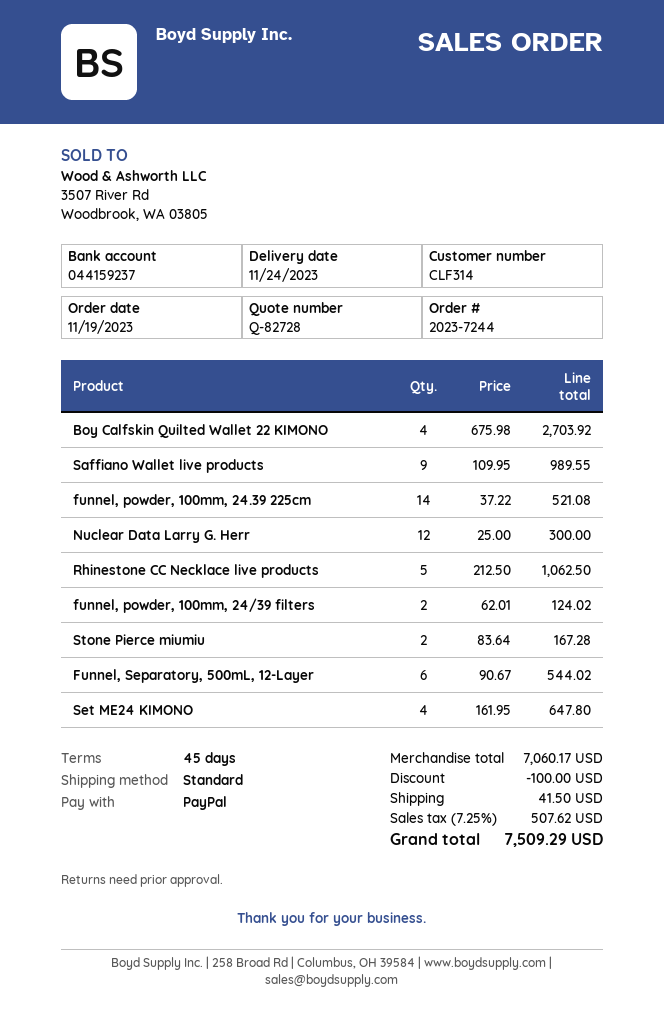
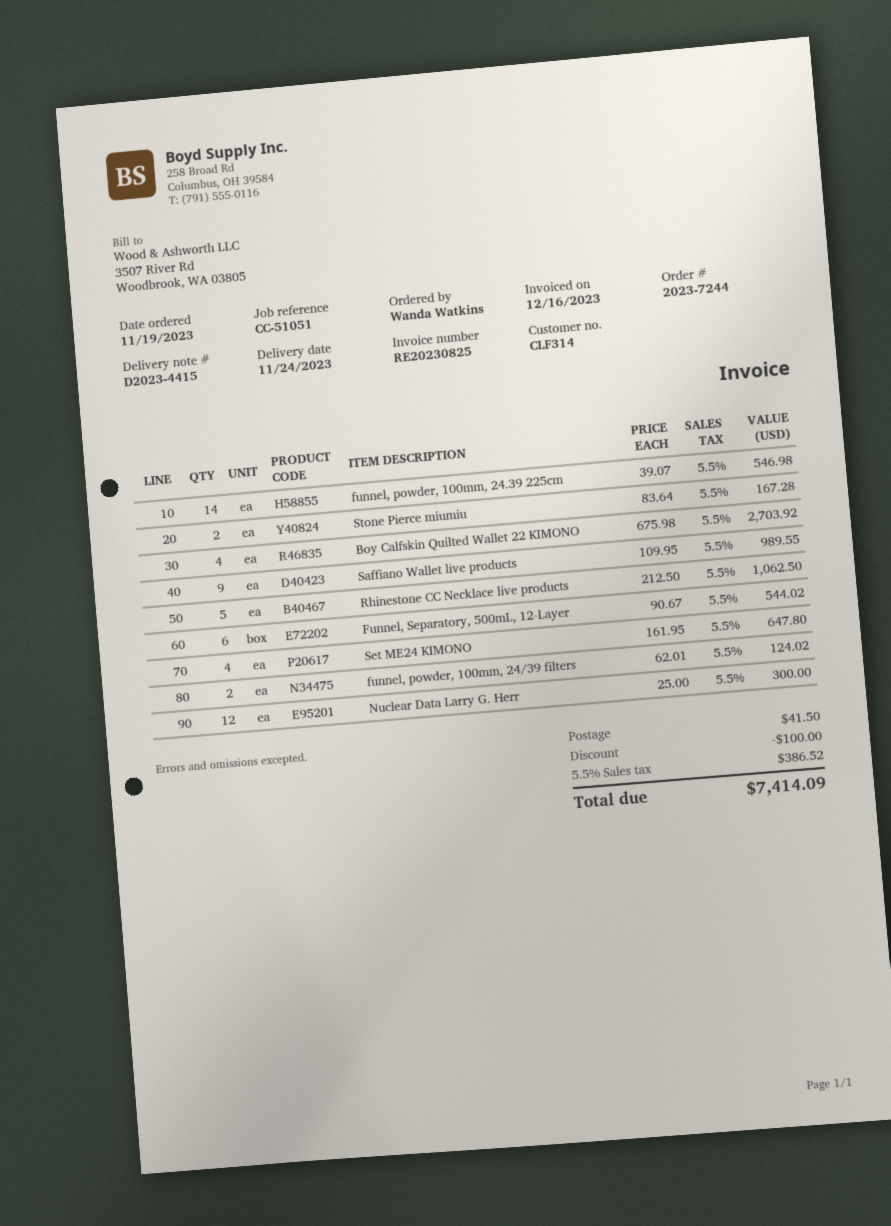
funnel, powder, 100mm, 24.39 225cm: 14 x 37.22 = 521.08 -> 14 x 39.07 = 546.98
tax: 7.25% = 507.62 -> 5.5% = 386.52
total: 7509.29 -> 7414.09

